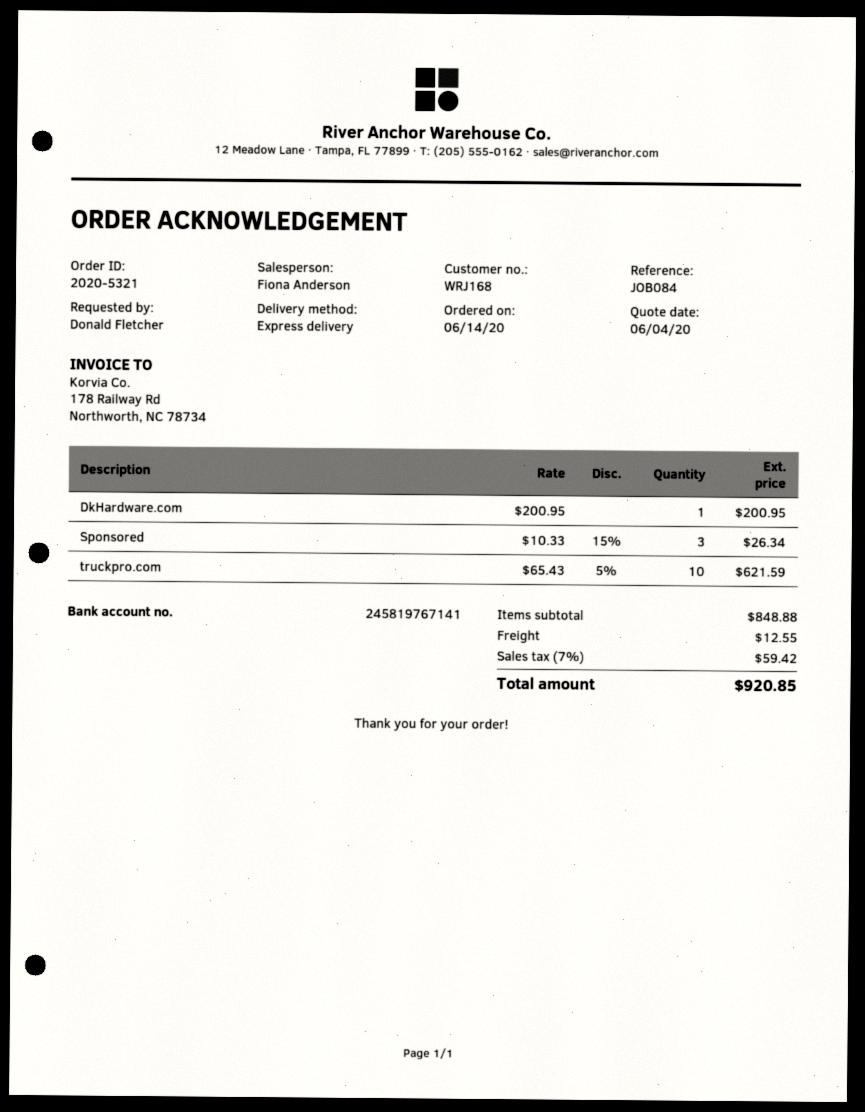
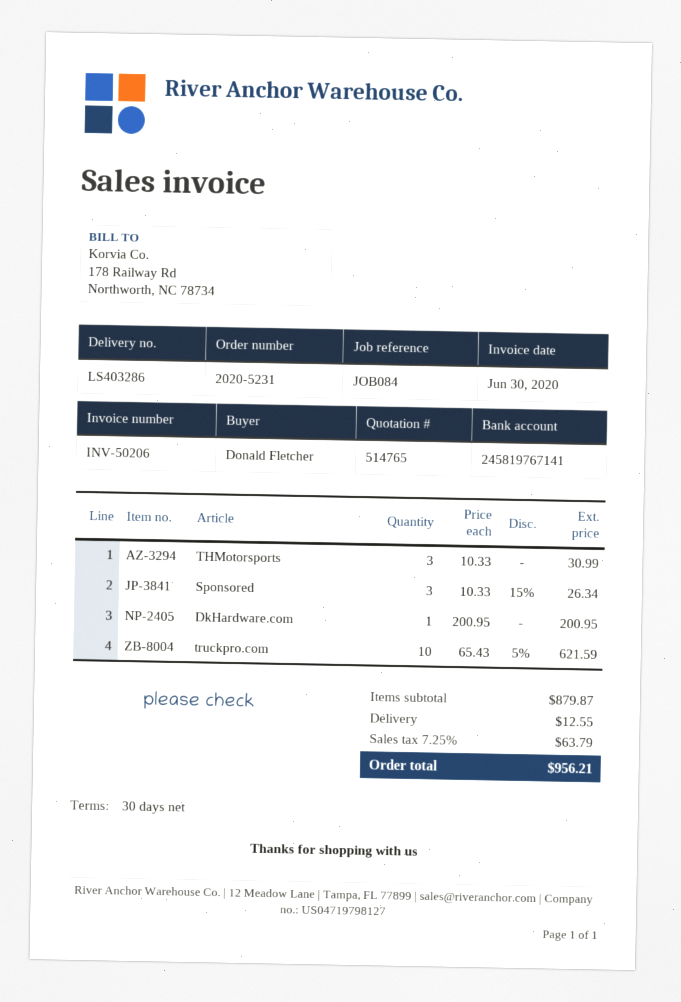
order number: 2020-5321 -> 2020-5231
THMotorsports: none -> 3 x 10.33 = 30.99
subtotal: 848.88 -> 879.87
tax: 7% = 59.42 -> 7.25% = 63.79
total: 920.85 -> 956.21

